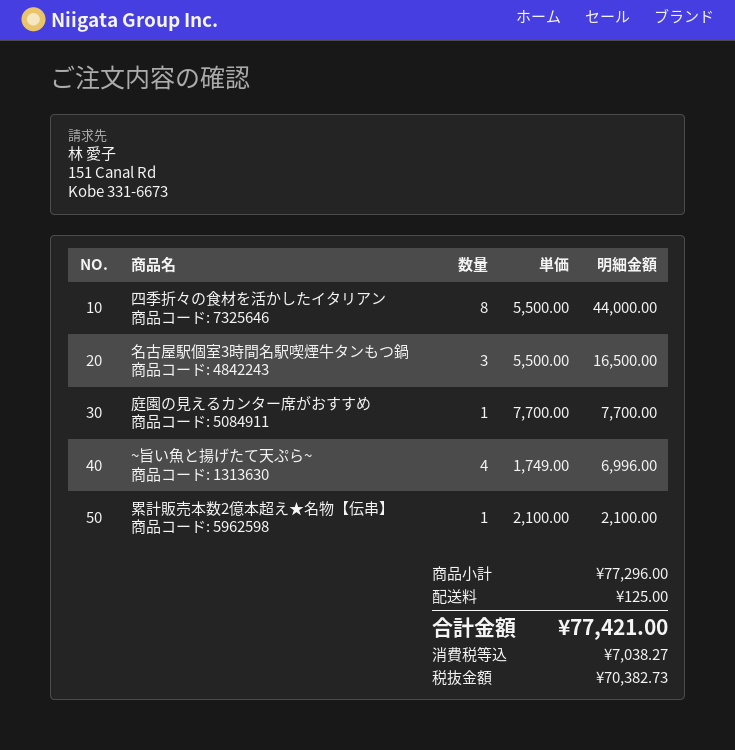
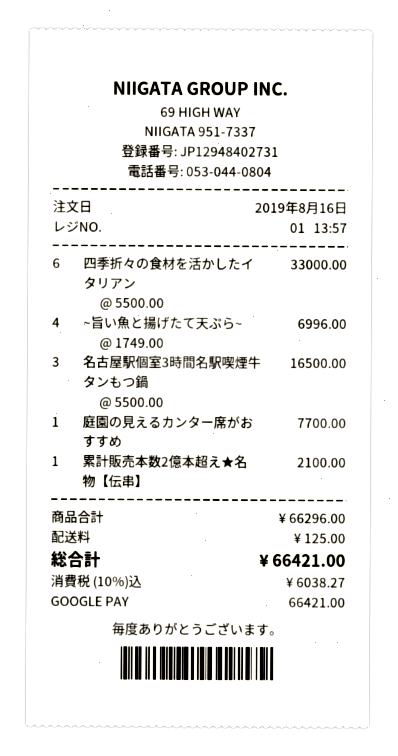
四季折々の食材を活かしたイタリアン: 8 x 5500.00 = 44000.00 -> 6 x 5500.00 = 33000.00
subtotal: 77296.00 -> 66296.00
tax: 7038.27 -> 6038.27
total: 77421.00 -> 66421.00

